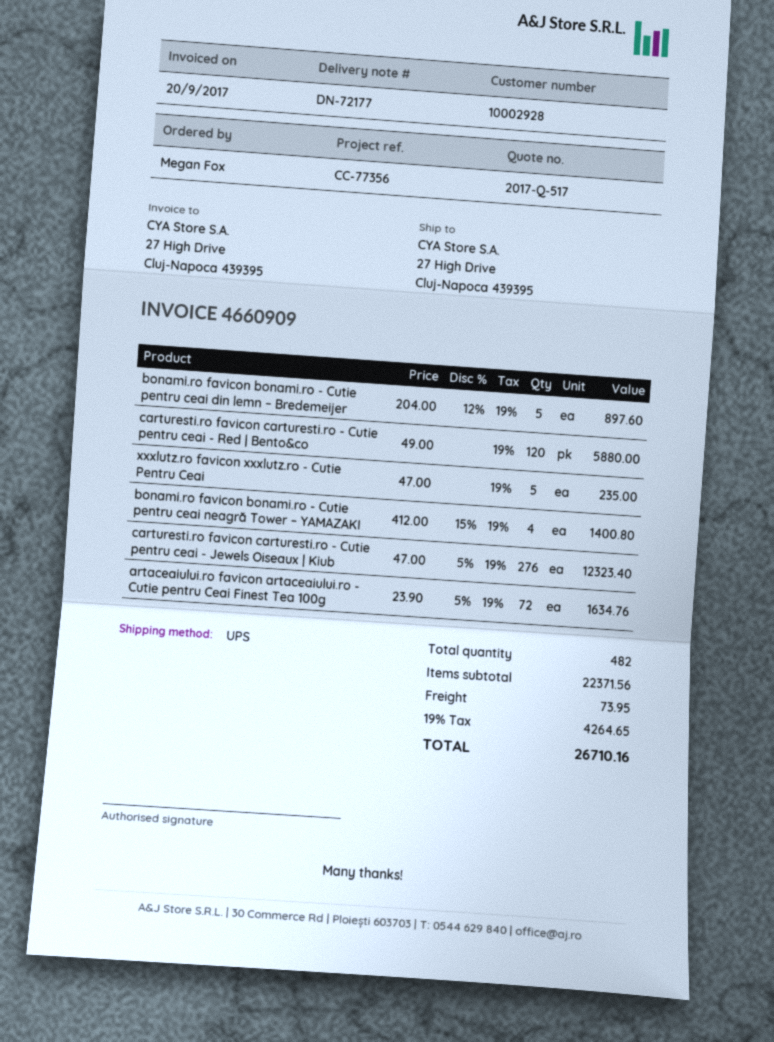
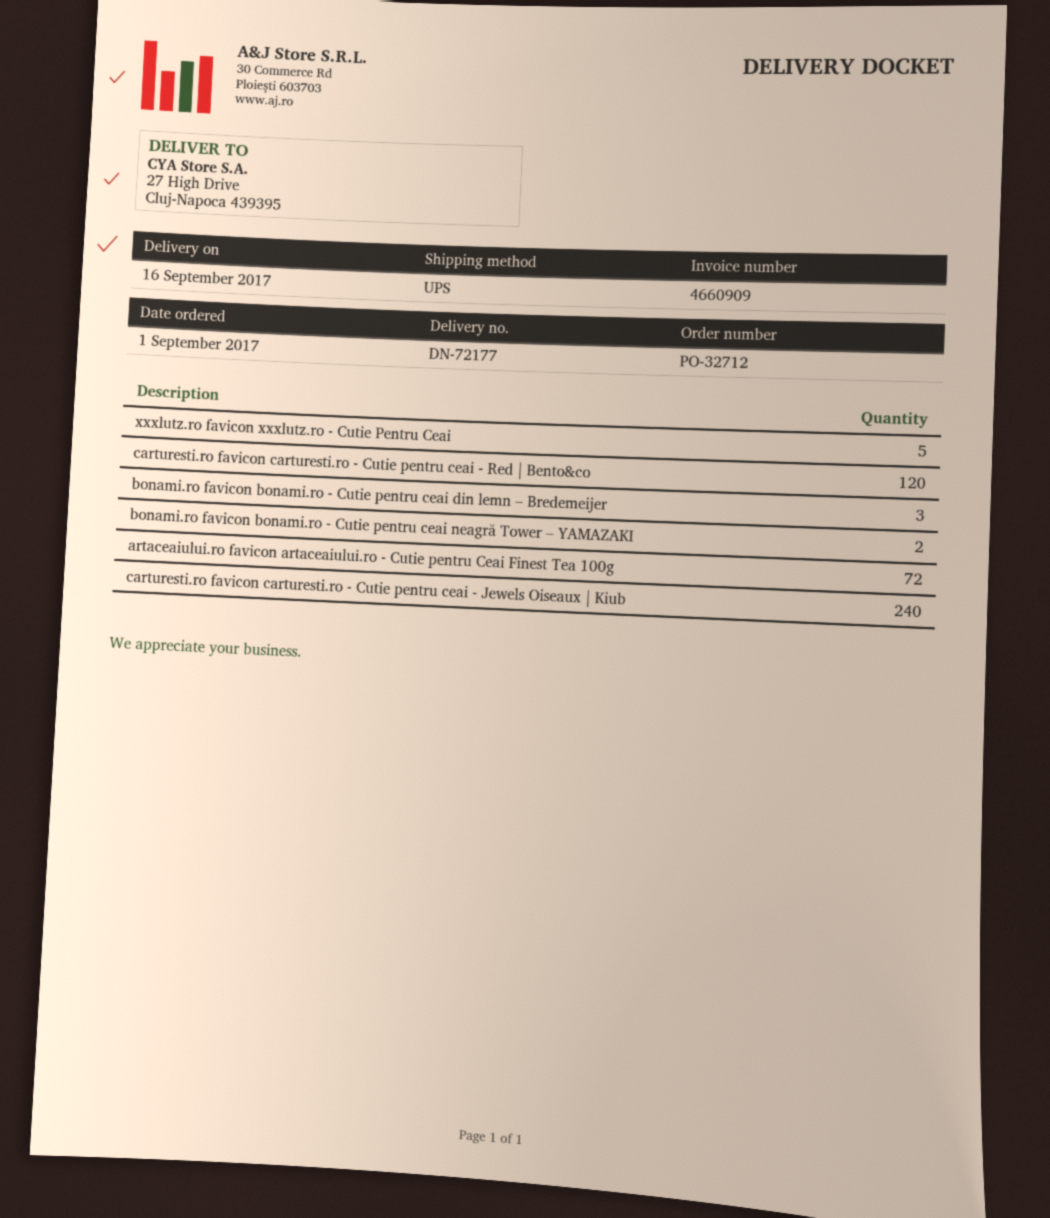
bonami.ro favicon bonami.ro - Cutie pentru ceai din lemn – Bredemeijer: 5 -> 3
bonami.ro favicon bonami.ro - Cutie pentru ceai neagră Tower – YAMAZAKI: 4 -> 2
carturesti.ro favicon carturesti.ro - Cutie pentru ceai - Jewels Oiseaux | Kiub: 276 -> 240

